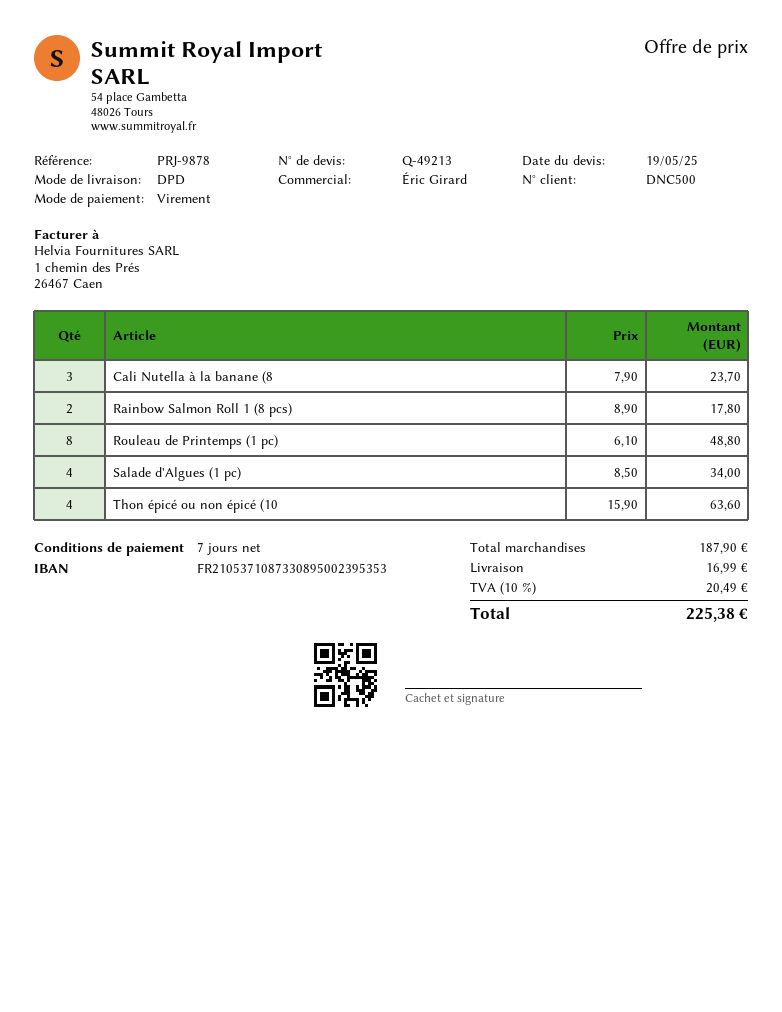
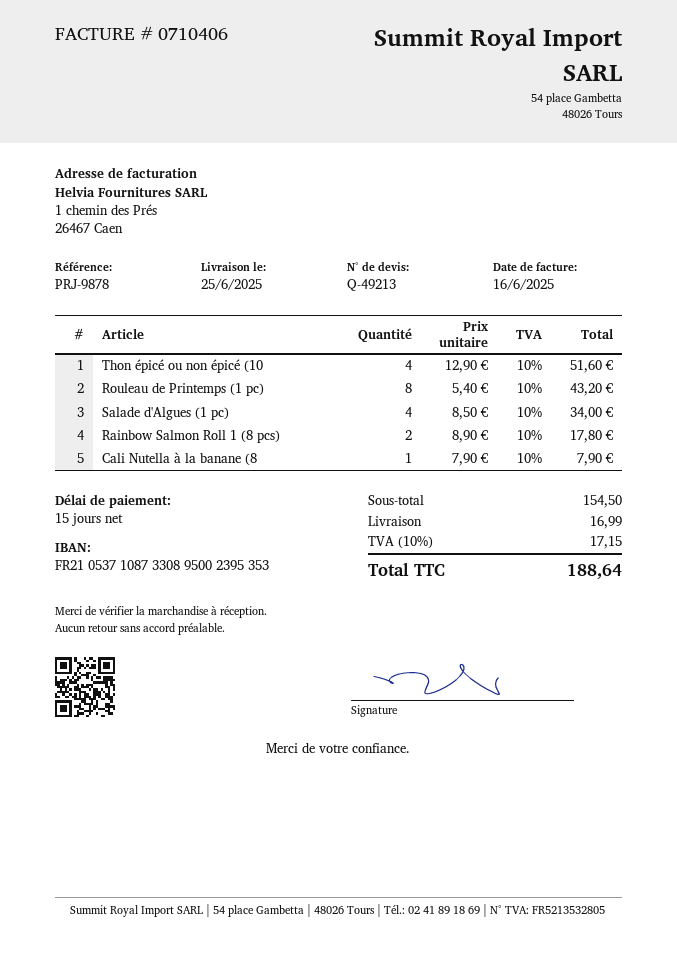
payment terms: 7 days -> 15 days
Cali Nutella à la banane (8: 3 x 7.90 = 23.70 -> 1 x 7.90 = 7.90
Rouleau de Printemps (1 pc): 8 x 6.10 = 48.80 -> 8 x 5.40 = 43.20
Thon épicé ou non épicé (10: 4 x 15.90 = 63.60 -> 4 x 12.90 = 51.60
subtotal: 187.90 -> 154.50
tax: 10% = 20.49 -> 10% = 17.15
total: 225.38 -> 188.64

